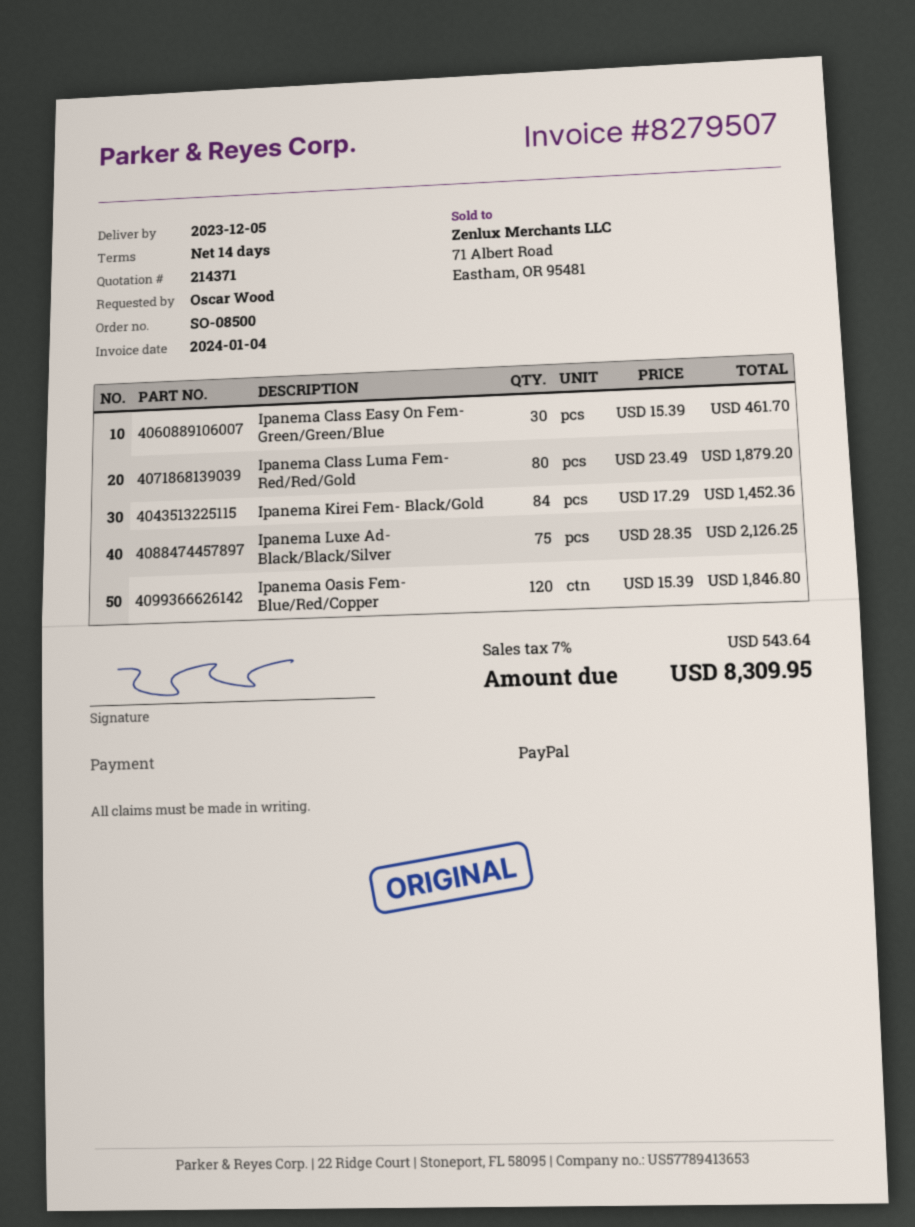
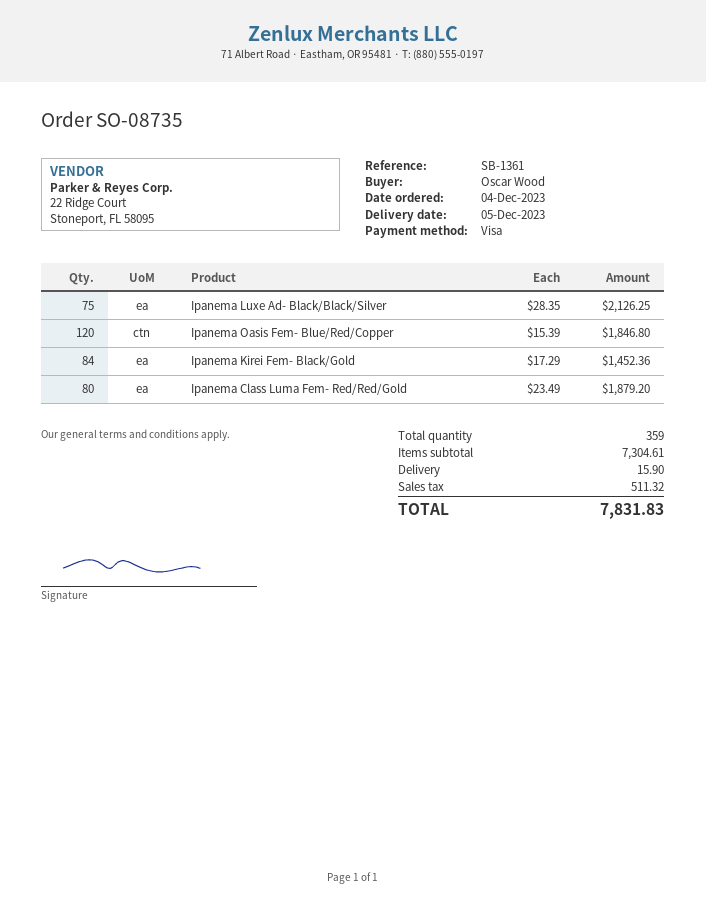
order number: SO-08500 -> SO-08735
payment method: PayPal -> Visa
Ipanema Class Easy On Fem- Green/Green/Blue: 30 x 15.39 = 461.70 -> none
shipping: none -> 15.90
tax: 543.64 -> 511.32
total: 8309.95 -> 7831.83

